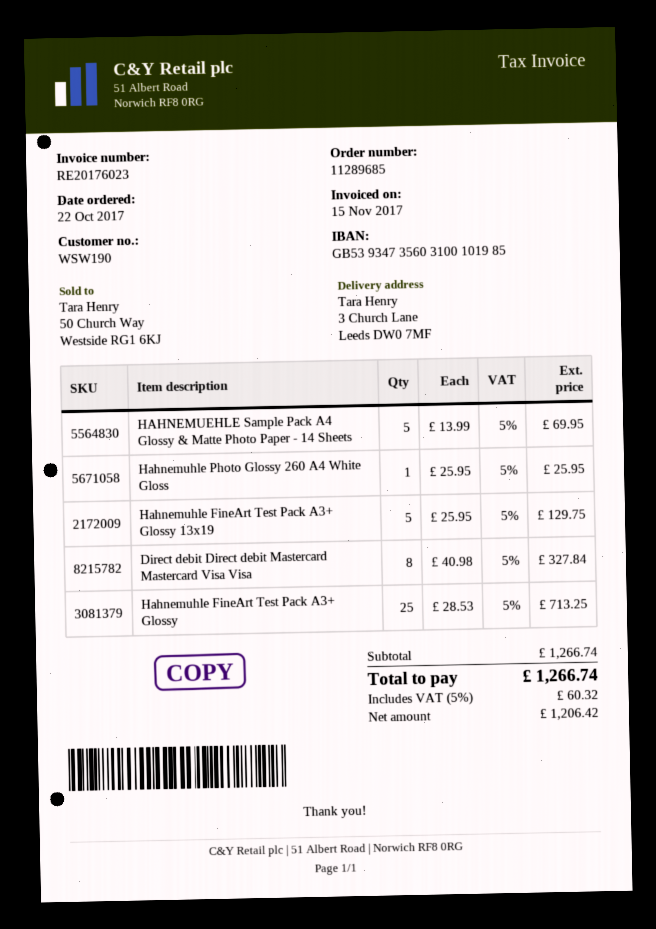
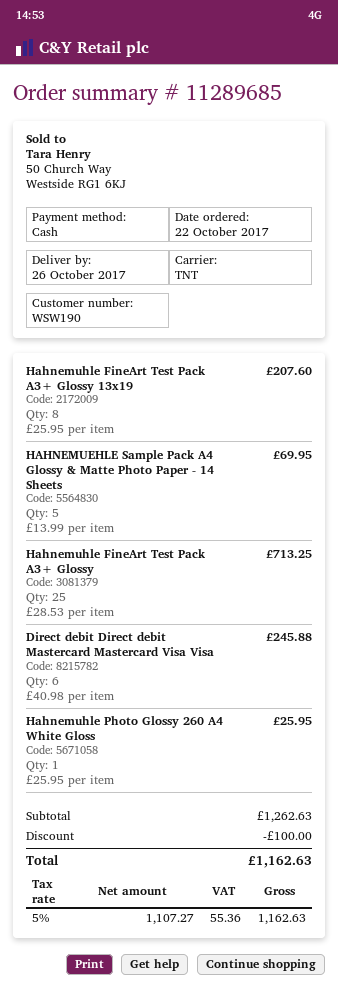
Hahnemuhle FineArt Test Pack A3+ Glossy 13x19: 5 x 25.95 = 129.75 -> 8 x 25.95 = 207.60
Direct debit Direct debit Mastercard Mastercard Visa Visa: 8 x 40.98 = 327.84 -> 6 x 40.98 = 245.88
subtotal: 1266.74 -> 1262.63
discount: none -> 100.00
net: 1206.42 -> 1107.27
tax: 5% = 60.32 -> 5% = 55.36
total: 1266.74 -> 1162.63

